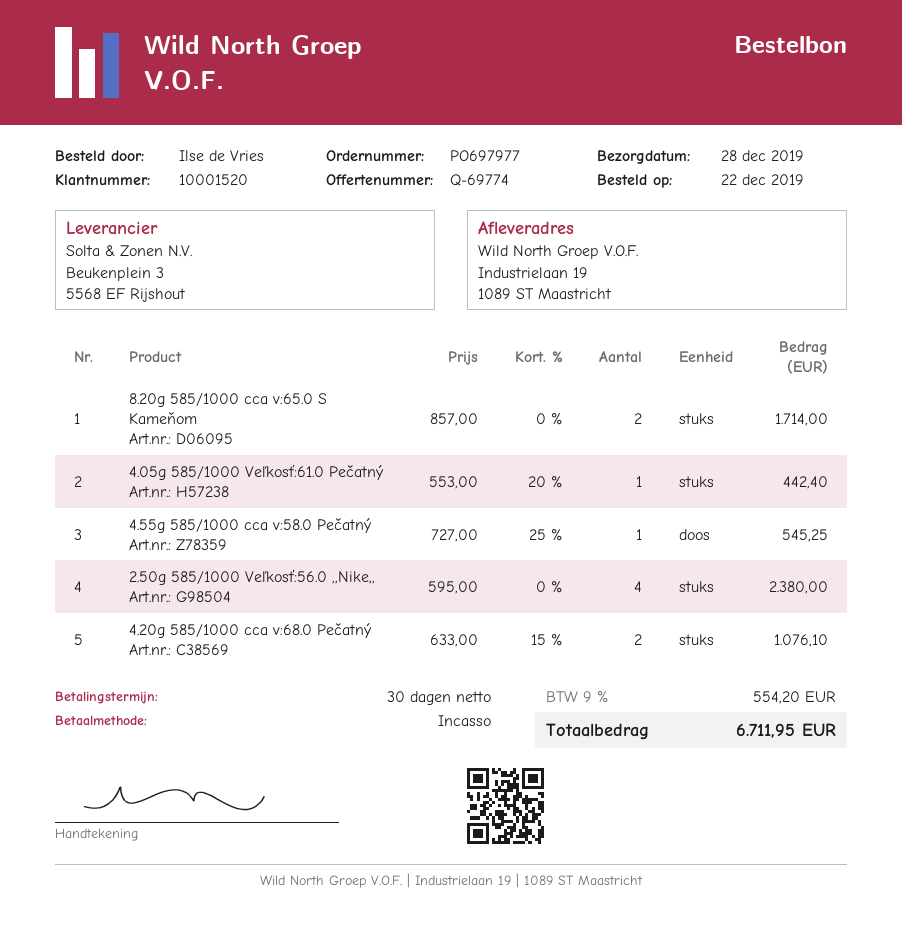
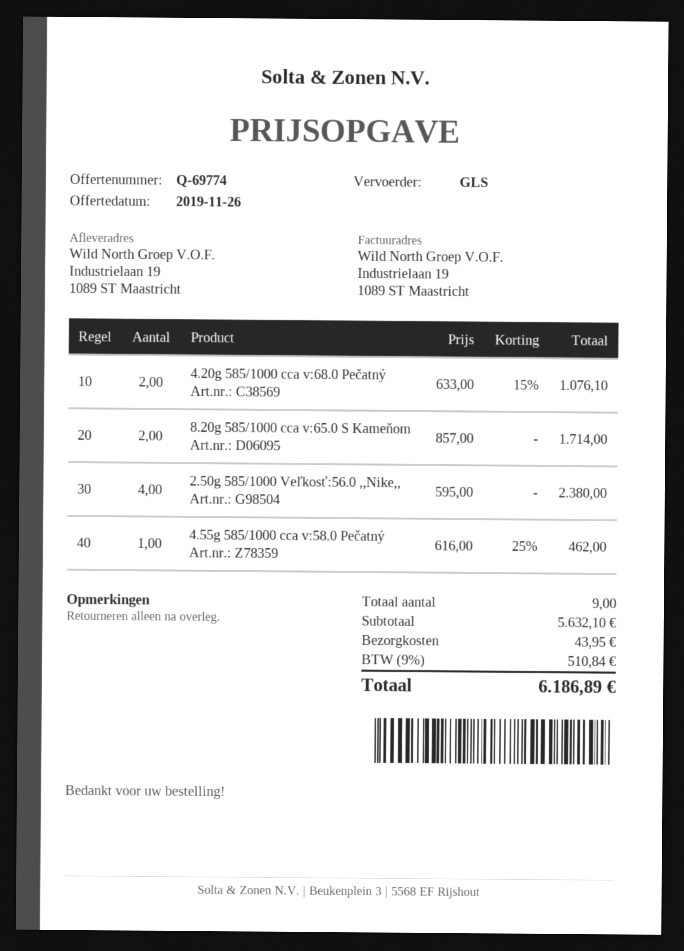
4.05g 585/1000 Veľkosť:61.0 Pečatný: 1 x 553.00 - 20% = 442.40 -> none
4.55g 585/1000 cca v:58.0 Pečatný: 1 x 727.00 - 25% = 545.25 -> 1 x 616.00 - 25% = 462.00
shipping: none -> 43.95
tax: 9% = 554.20 -> 9% = 510.84
total: 6711.95 -> 6186.89

